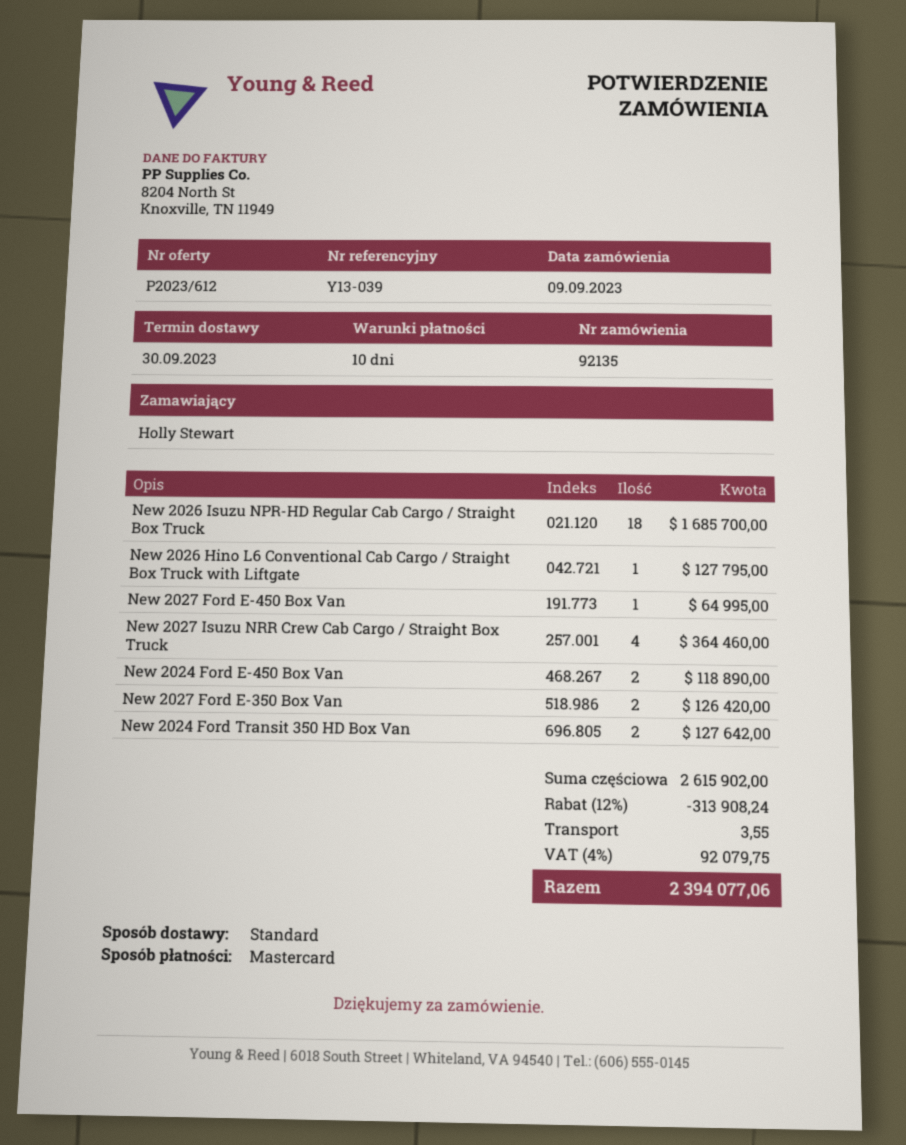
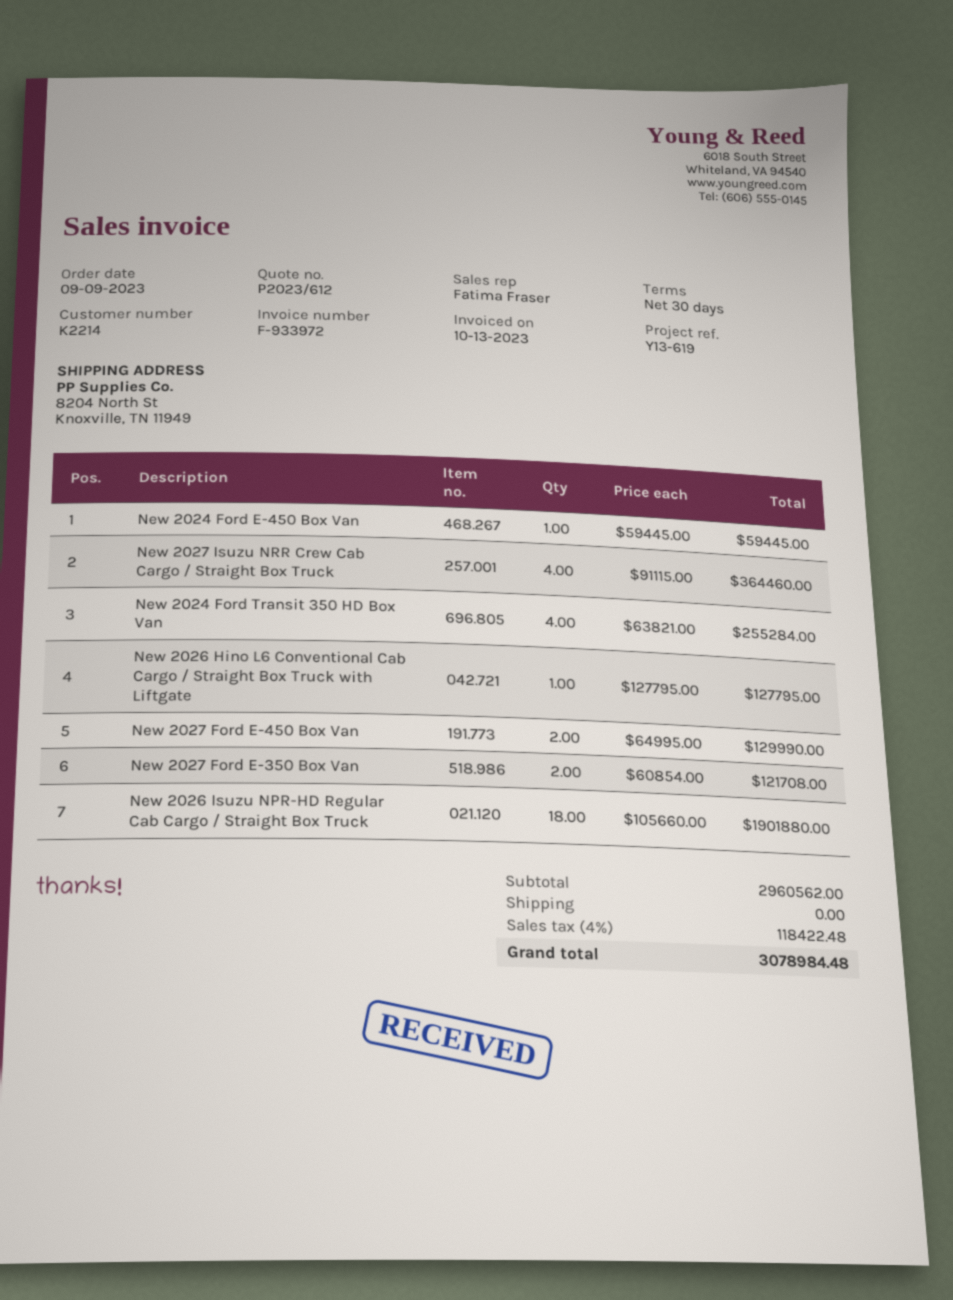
payment terms: 10 days -> 30 days
reference: Y13-039 -> Y13-619
New 2026 Isuzu NPR-HD Regular Cab Cargo / Straight Box Truck: 18 for 1685700.00 -> 18 for 1901880.00
New 2027 Ford E-450 Box Van: 1 for 64995.00 -> 2 for 129990.00
New 2024 Ford E-450 Box Van: 2 for 118890.00 -> 1 for 59445.00
New 2027 Ford E-350 Box Van: 2 for 126420.00 -> 2 for 121708.00
New 2024 Ford Transit 350 HD Box Van: 2 for 127642.00 -> 4 for 255284.00
subtotal: 2615902.00 -> 2960562.00
discount: 12% = 313908.24 -> none
shipping: 3.55 -> 0.00
tax: 4% = 92079.75 -> 4% = 118422.48
total: 2394077.06 -> 3078984.48

